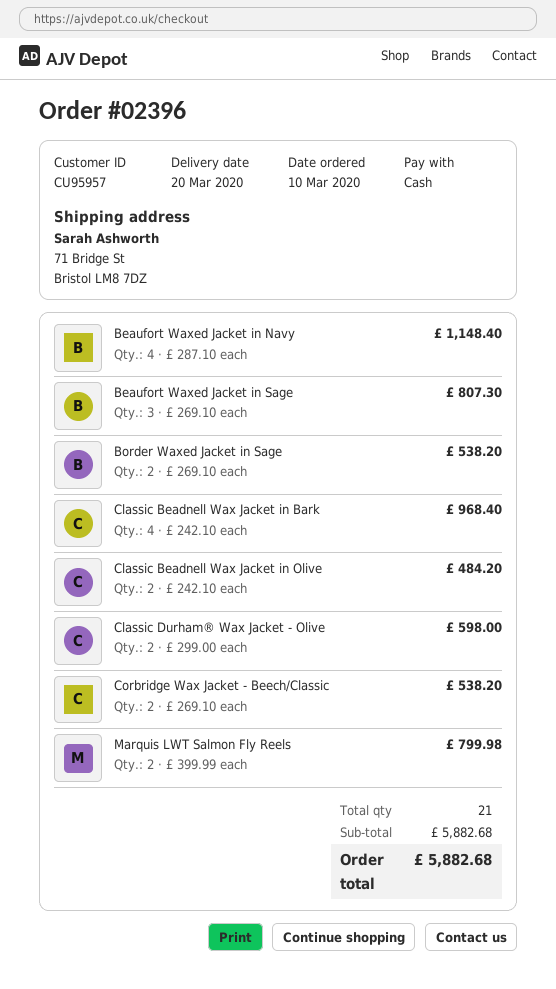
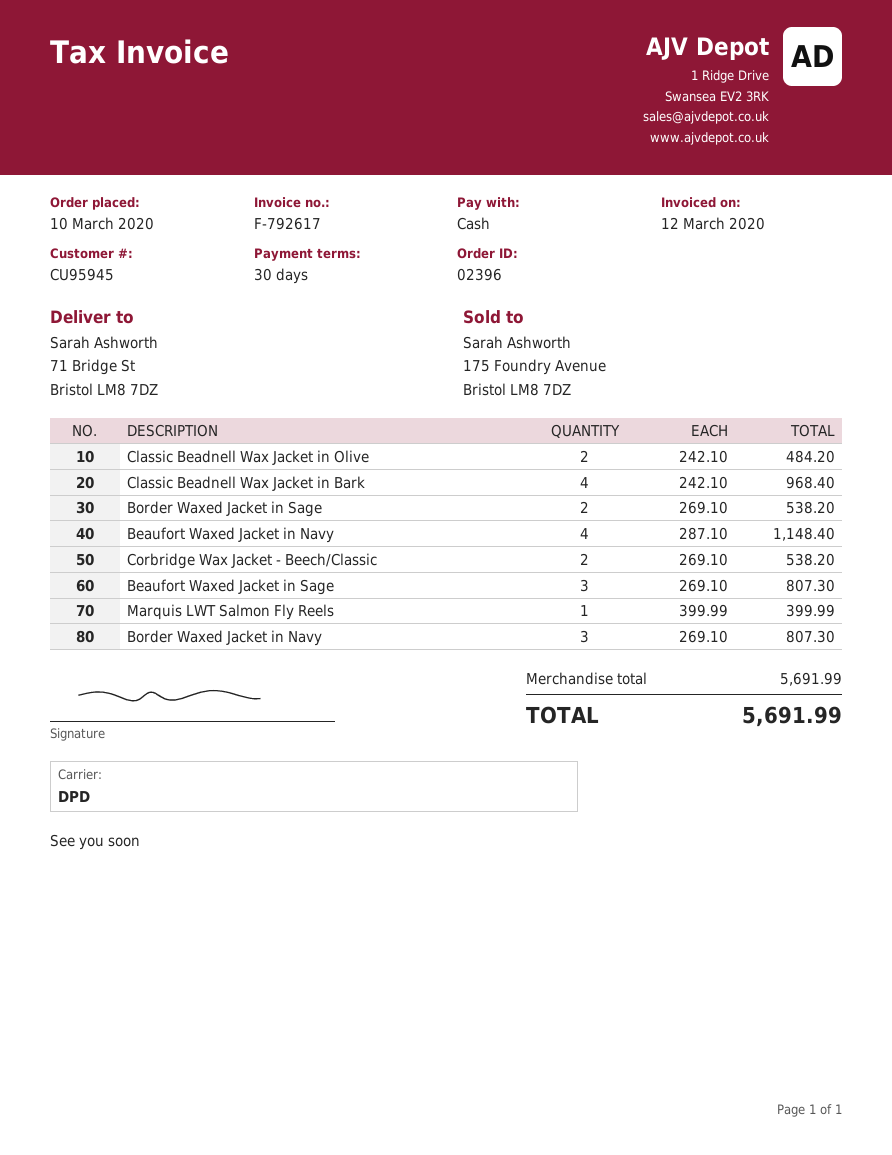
customer number: CU95957 -> CU95945
Classic Durham® Wax Jacket - Olive: 2 x 299.00 = 598.00 -> none
Marquis LWT Salmon Fly Reels: 2 x 399.99 = 799.98 -> 1 x 399.99 = 399.99
Border Waxed Jacket in Navy: none -> 3 x 269.10 = 807.30
subtotal: 5882.68 -> 5691.99
total: 5882.68 -> 5691.99

